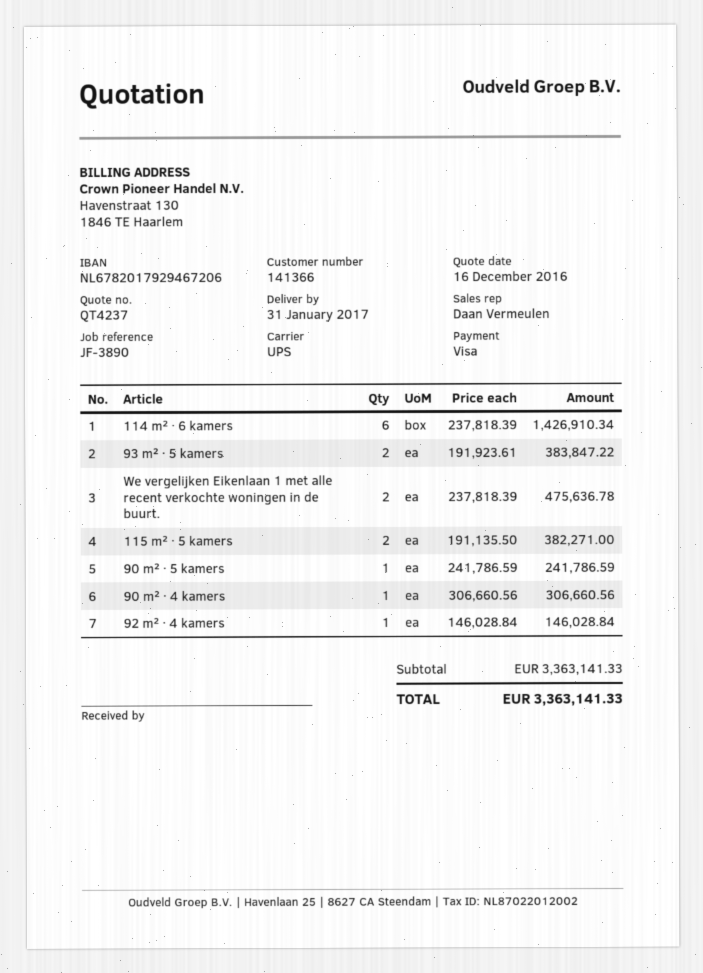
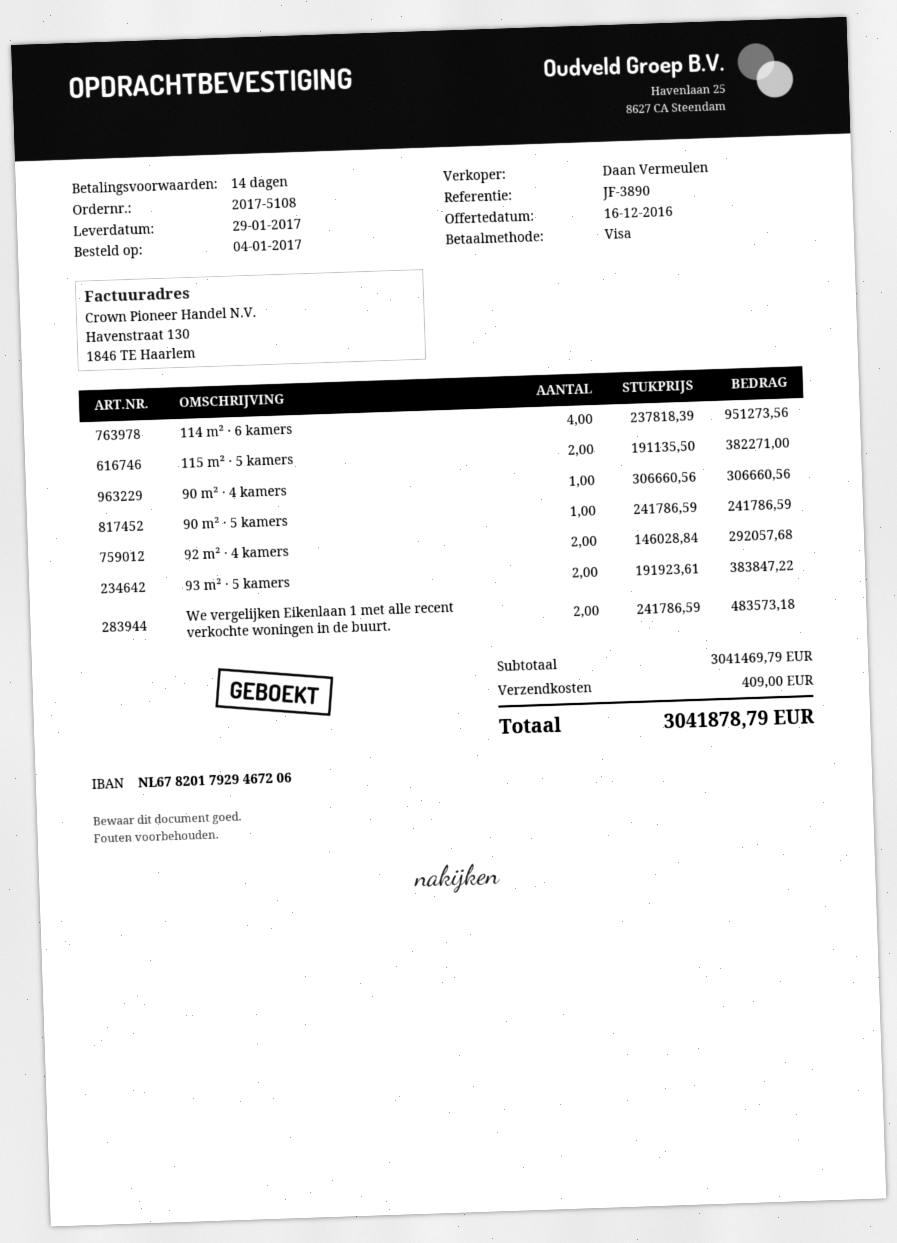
delivery date: 2017-01-31 -> 2017-01-29
114 m² · 6 kamers: 6 x 237818.39 = 1426910.34 -> 4 x 237818.39 = 951273.56
We vergelijken Eikenlaan 1 met alle recent verkochte woningen in de buurt.: 2 x 237818.39 = 475636.78 -> 2 x 241786.59 = 483573.18
92 m² · 4 kamers: 1 x 146028.84 = 146028.84 -> 2 x 146028.84 = 292057.68
subtotal: 3363141.33 -> 3041469.79
shipping: none -> 409.00
total: 3363141.33 -> 3041878.79

